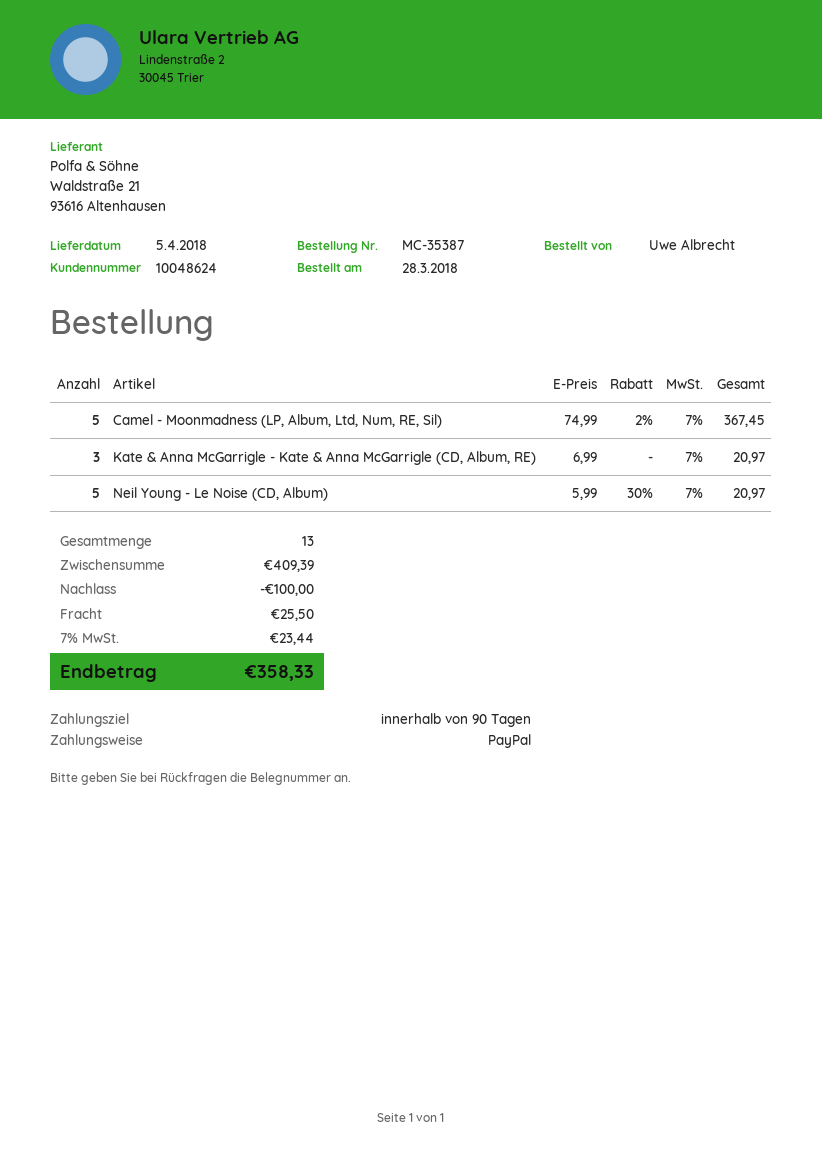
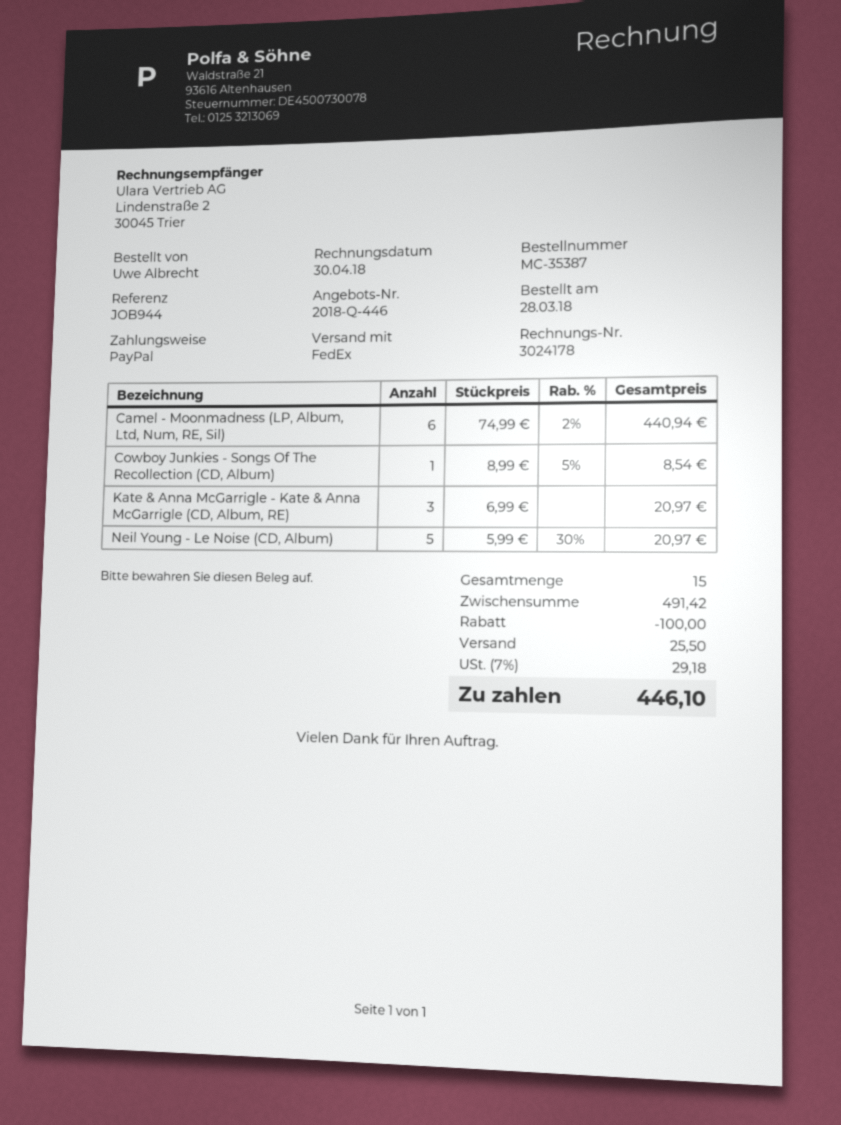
Camel - Moonmadness (LP, Album, Ltd, Num, RE, Sil): 5 x 74.99 - 2% = 367.45 -> 6 x 74.99 - 2% = 440.94
Cowboy Junkies - Songs Of The Recollection (CD, Album): none -> 1 x 8.99 - 5% = 8.54
total quantity: 13 -> 15
subtotal: 409.39 -> 491.42
tax: 7% = 23.44 -> 7% = 29.18
total: 358.33 -> 446.10

